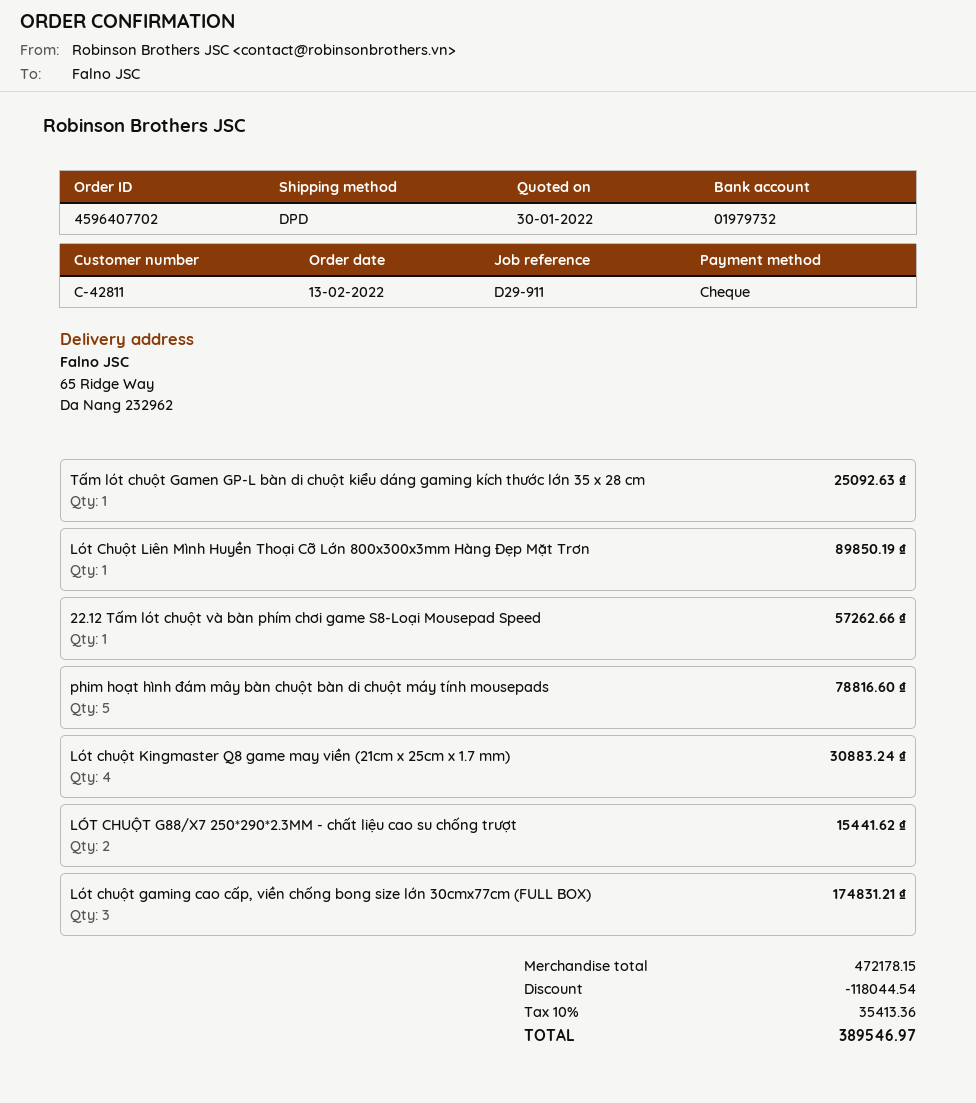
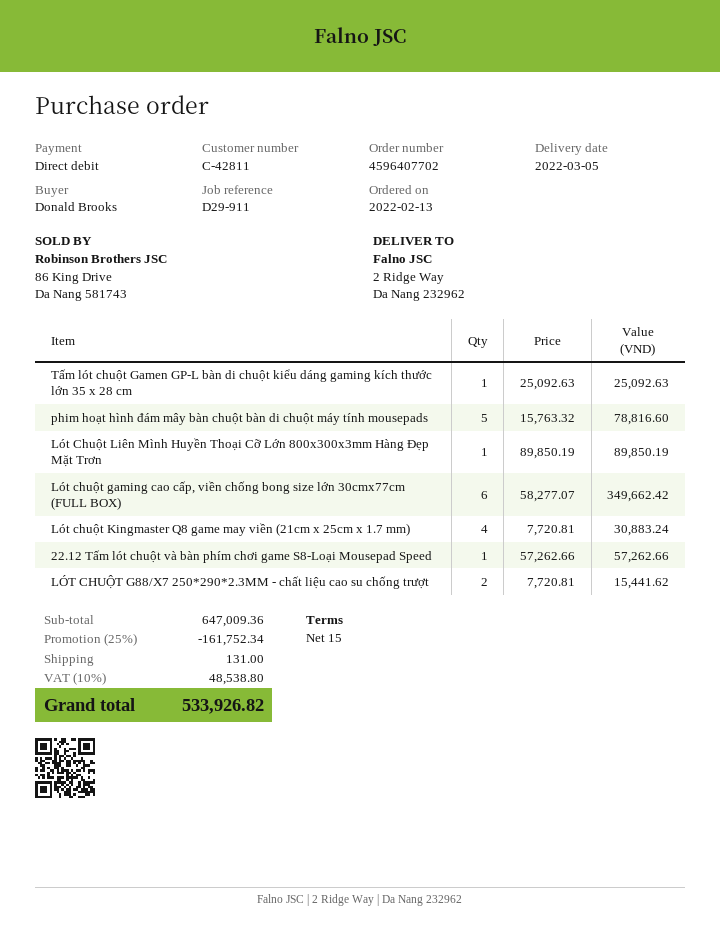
payment method: cheque -> direct debit
ship to: 65 Ridge Way, Da Nang 232962 -> 2 Ridge Way, Da Nang 232962
Lót chuột gaming cao cấp, viền chống bong size lớn 30cmx77cm (FULL BOX): 3 for 174831.21 -> 6 for 349662.42
subtotal: 472178.15 -> 647009.36
discount: 118044.54 -> 161752.34
shipping: none -> 131.00
tax: 10% = 35413.36 -> 10% = 48538.80
total: 389546.97 -> 533926.82

